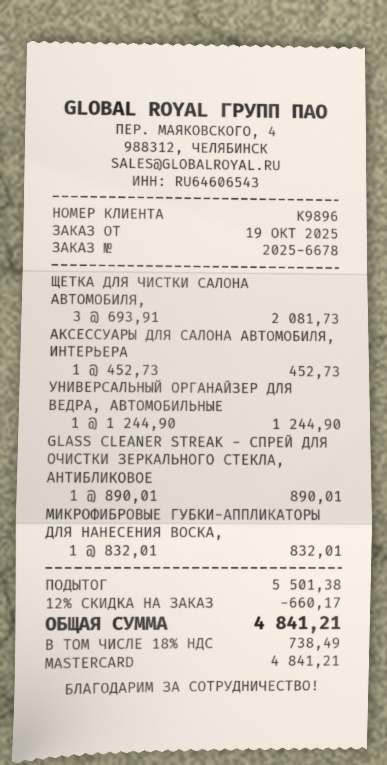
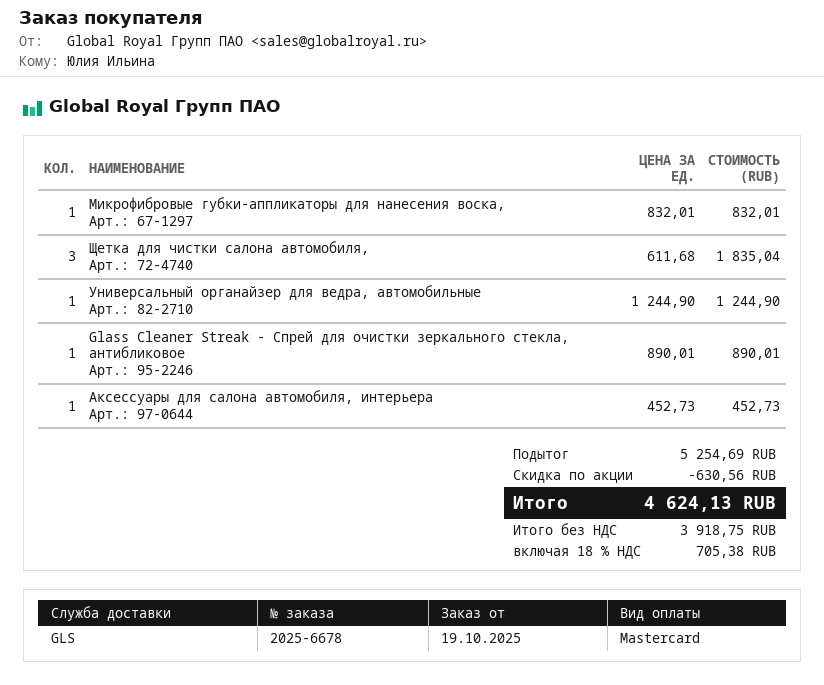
ЩЕТКА ДЛЯ ЧИСТКИ САЛОНА АВТОМОБИЛЯ,: 3 x 693.91 = 2081.73 -> 3 x 611.68 = 1835.04
subtotal: 5501.38 -> 5254.69
discount: 660.17 -> 630.56
tax: 18% = 738.49 -> 18% = 705.38
total: 4841.21 -> 4624.13

